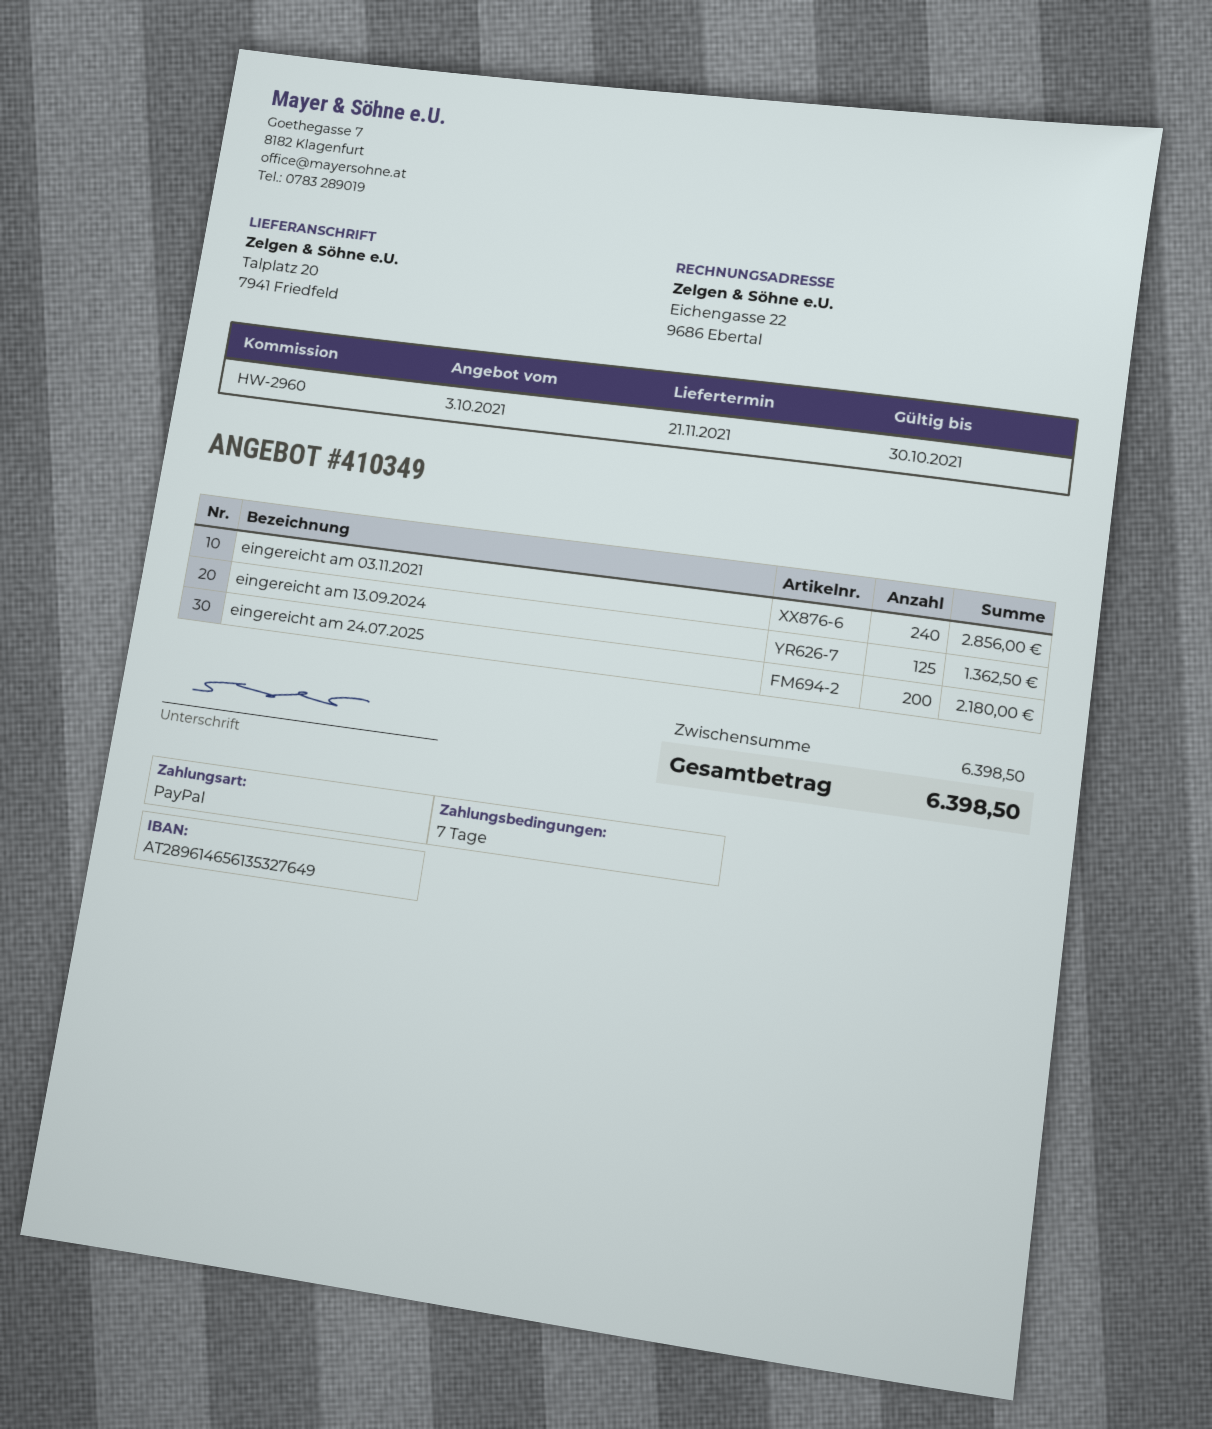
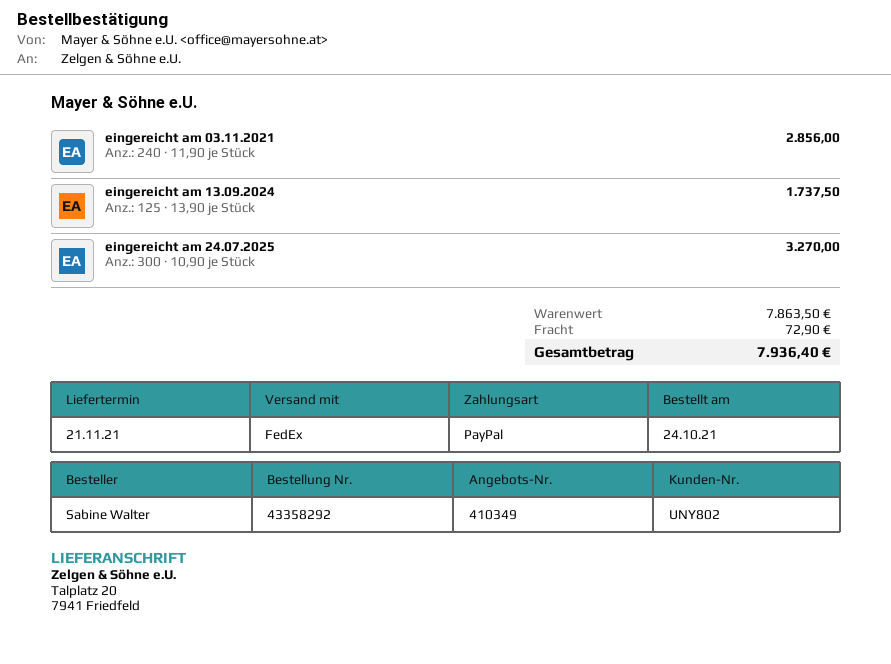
eingereicht am 13.09.2024: 125 for 1362.50 -> 125 for 1737.50
eingereicht am 24.07.2025: 200 for 2180.00 -> 300 for 3270.00
subtotal: 6398.50 -> 7863.50
shipping: none -> 72.90
total: 6398.50 -> 7936.40

